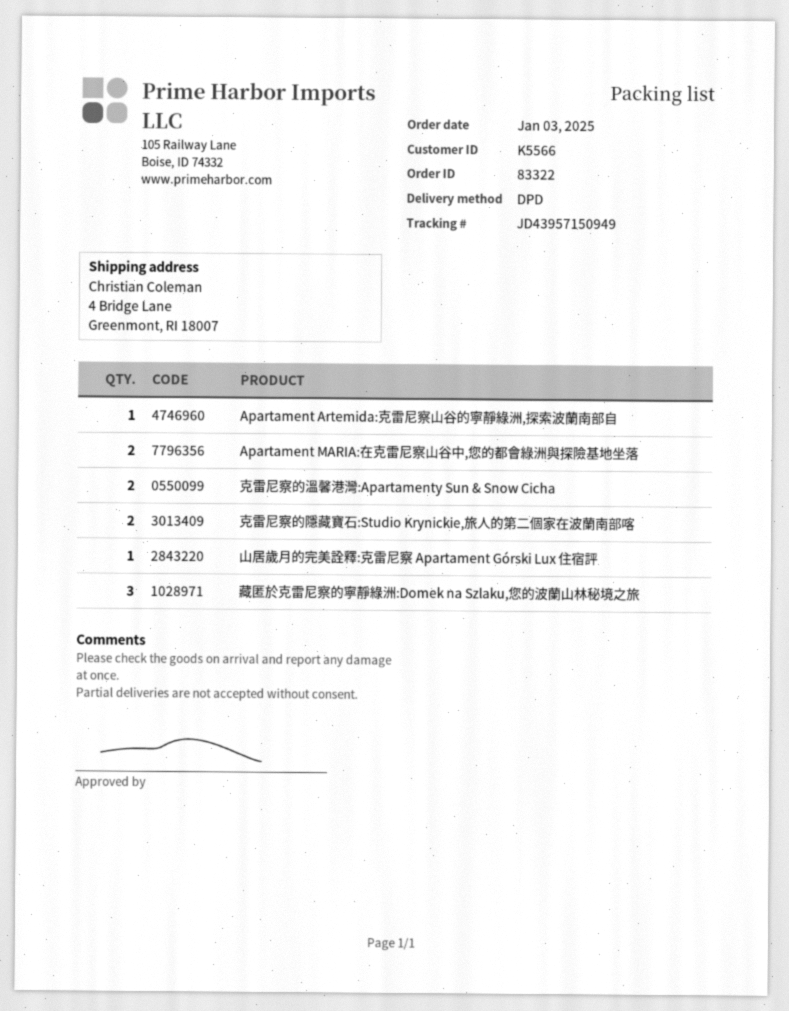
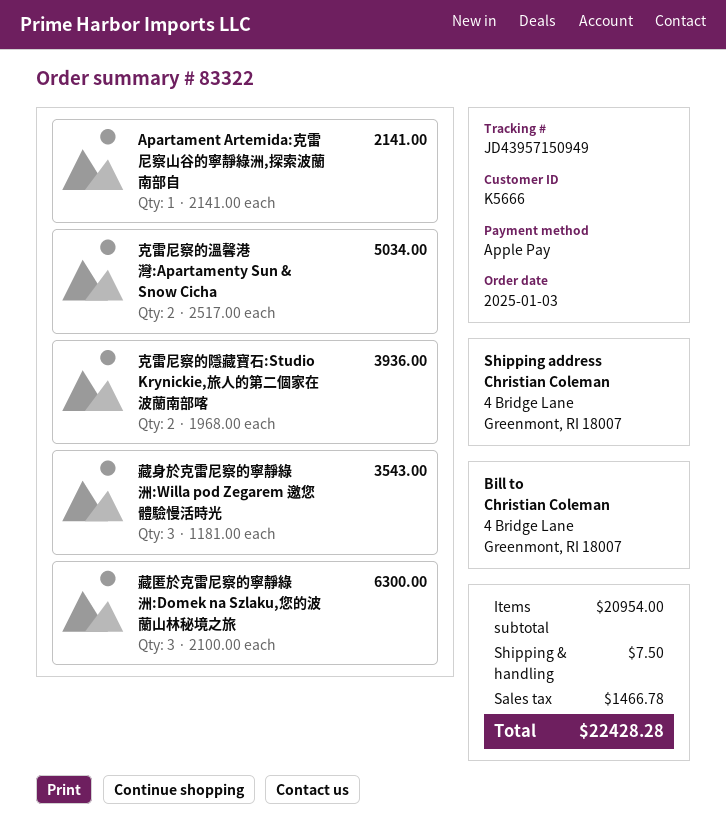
customer number: K5566 -> K5666
Apartament MARIA:在克雷尼察山谷中,您的都會綠洲與探險基地坐落: 2 -> none
山居歲月的完美詮釋:克雷尼察 Apartament Górski Lux 住宿評: 1 -> none
藏身於克雷尼察的寧靜綠洲:Willa pod Zegarem 邀您體驗慢活時光: none -> 3

